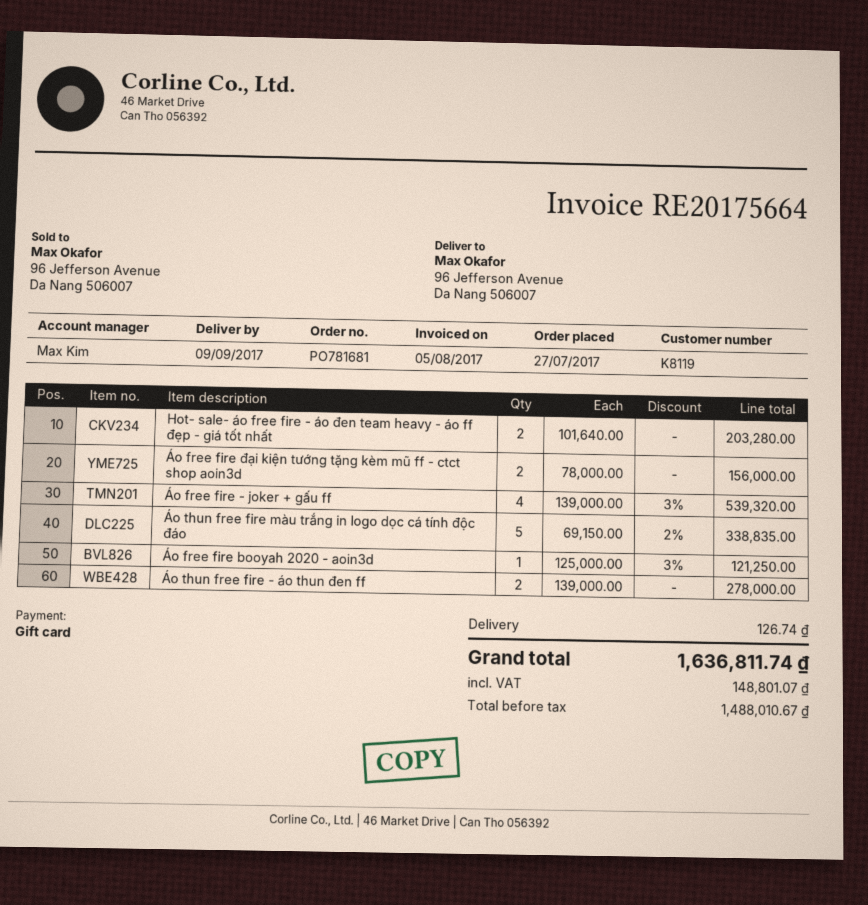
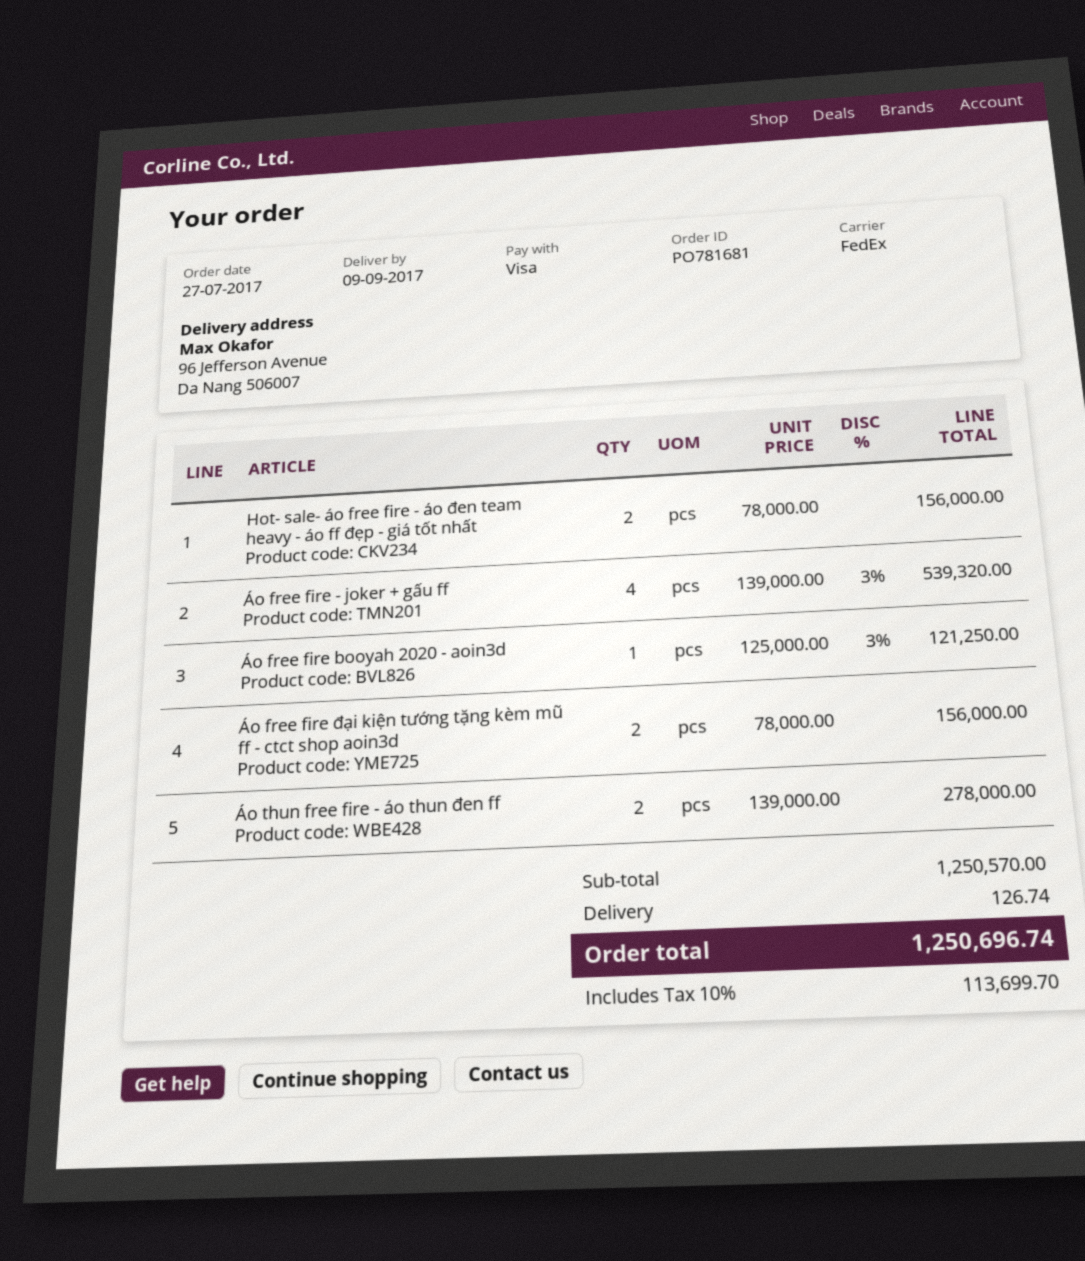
payment method: gift card -> Visa
Hot- sale- áo free fire - áo đen team heavy - áo ff đẹp - giá tốt nhất: 2 x 101640.00 = 203280.00 -> 2 x 78000.00 = 156000.00
Áo thun free fire màu trắng in logo dọc cá tính độc đáo: 5 x 69150.00 - 2% = 338835.00 -> none
tax: 148801.07 -> 113699.70
total: 1636811.74 -> 1250696.74

